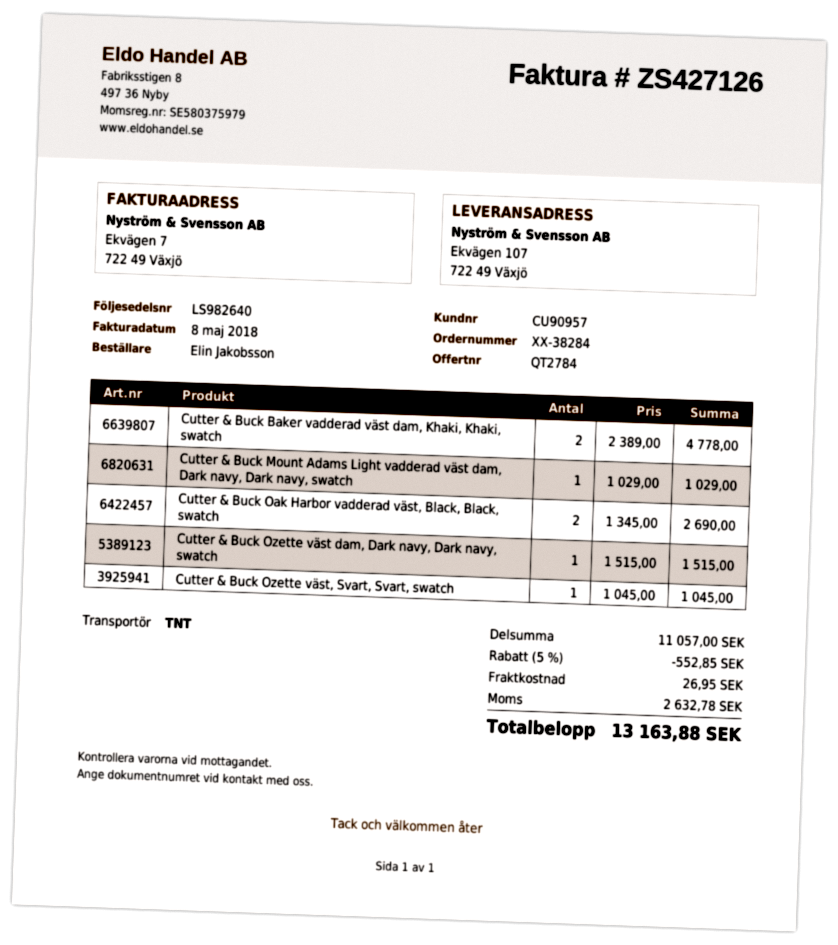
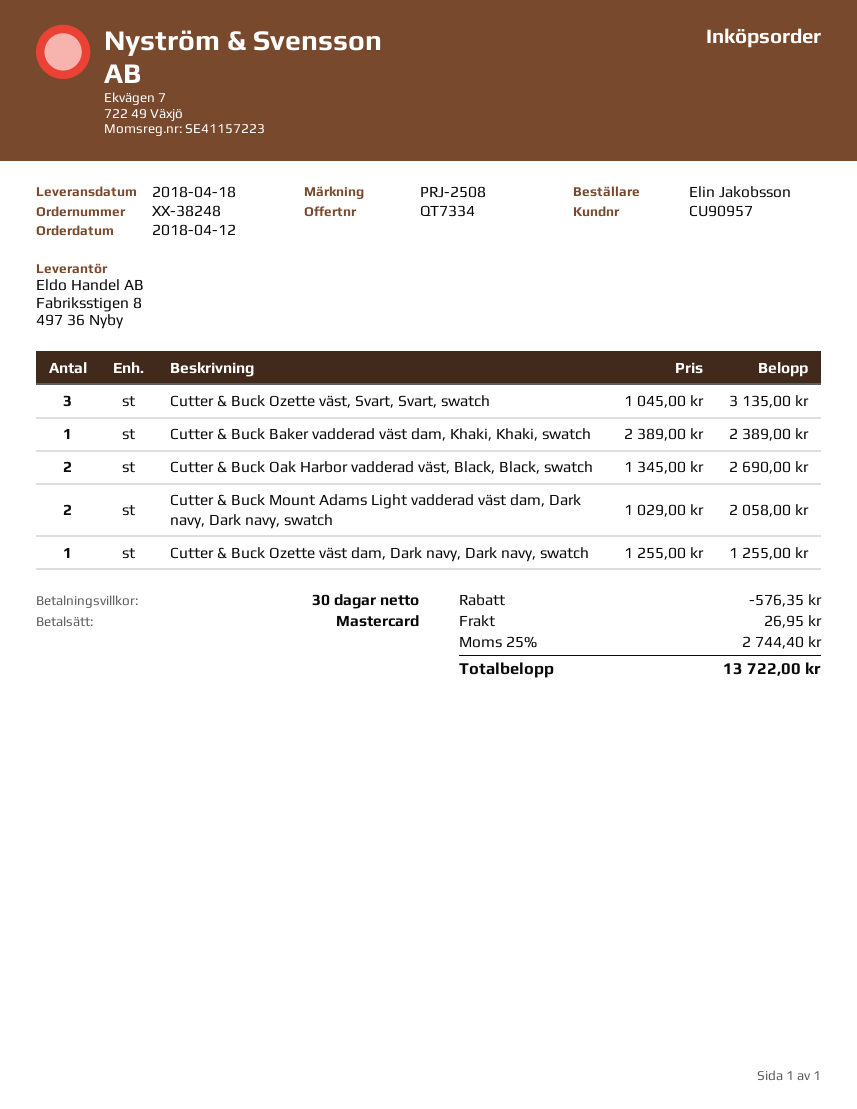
quote number: QT2784 -> QT7334
order number: XX-38284 -> XX-38248
Cutter & Buck Baker vadderad väst dam, Khaki, Khaki, swatch: 2 x 2389.00 = 4778.00 -> 1 x 2389.00 = 2389.00
Cutter & Buck Mount Adams Light vadderad väst dam, Dark navy, Dark navy, swatch: 1 x 1029.00 = 1029.00 -> 2 x 1029.00 = 2058.00
Cutter & Buck Ozette väst dam, Dark navy, Dark navy, swatch: 1 x 1515.00 = 1515.00 -> 1 x 1255.00 = 1255.00
Cutter & Buck Ozette väst, Svart, Svart, swatch: 1 x 1045.00 = 1045.00 -> 3 x 1045.00 = 3135.00
discount: 552.85 -> 576.35
tax: 2632.78 -> 2744.40
total: 13163.88 -> 13722.00

